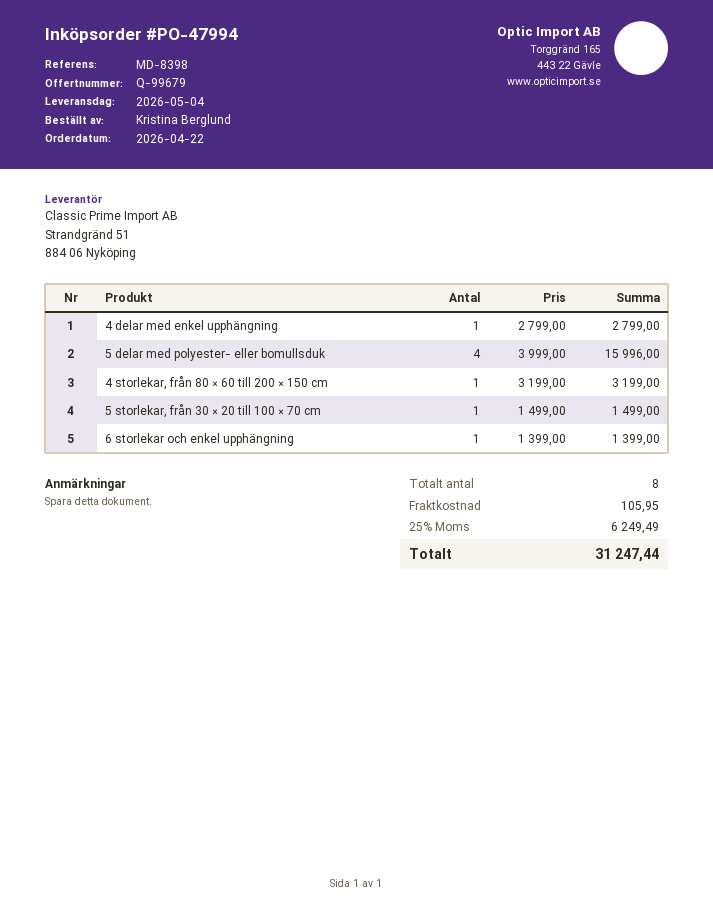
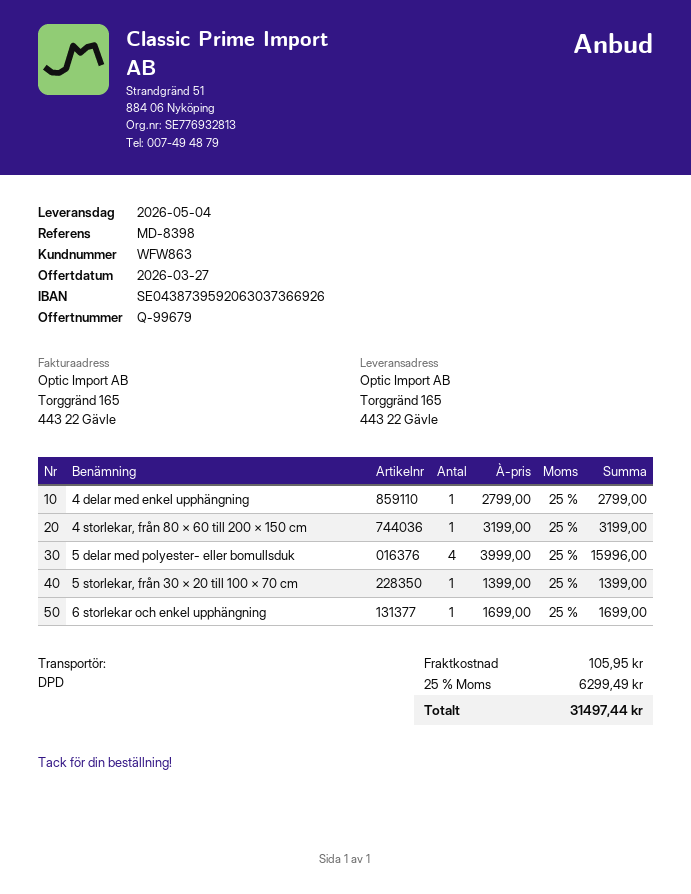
5 storlekar, från 30 × 20 till 100 × 70 cm: 1 x 1499.00 = 1499.00 -> 1 x 1399.00 = 1399.00
6 storlekar och enkel upphängning: 1 x 1399.00 = 1399.00 -> 1 x 1699.00 = 1699.00
tax: 25% = 6249.49 -> 25% = 6299.49
total: 31247.44 -> 31497.44

